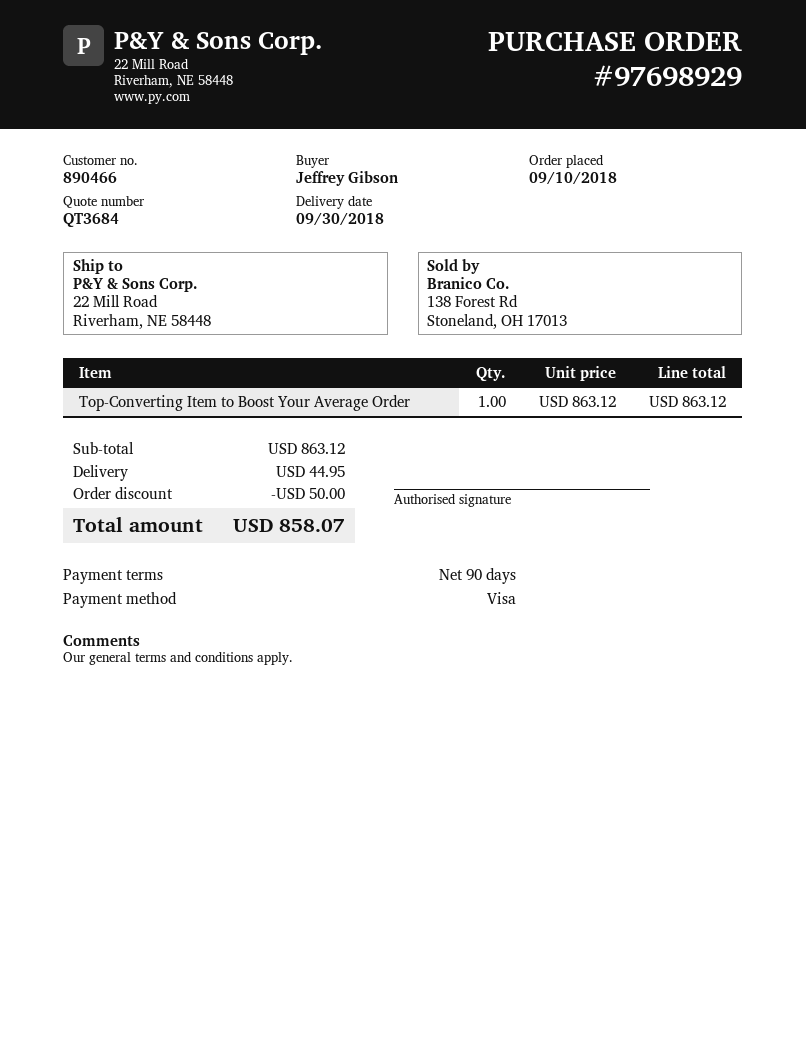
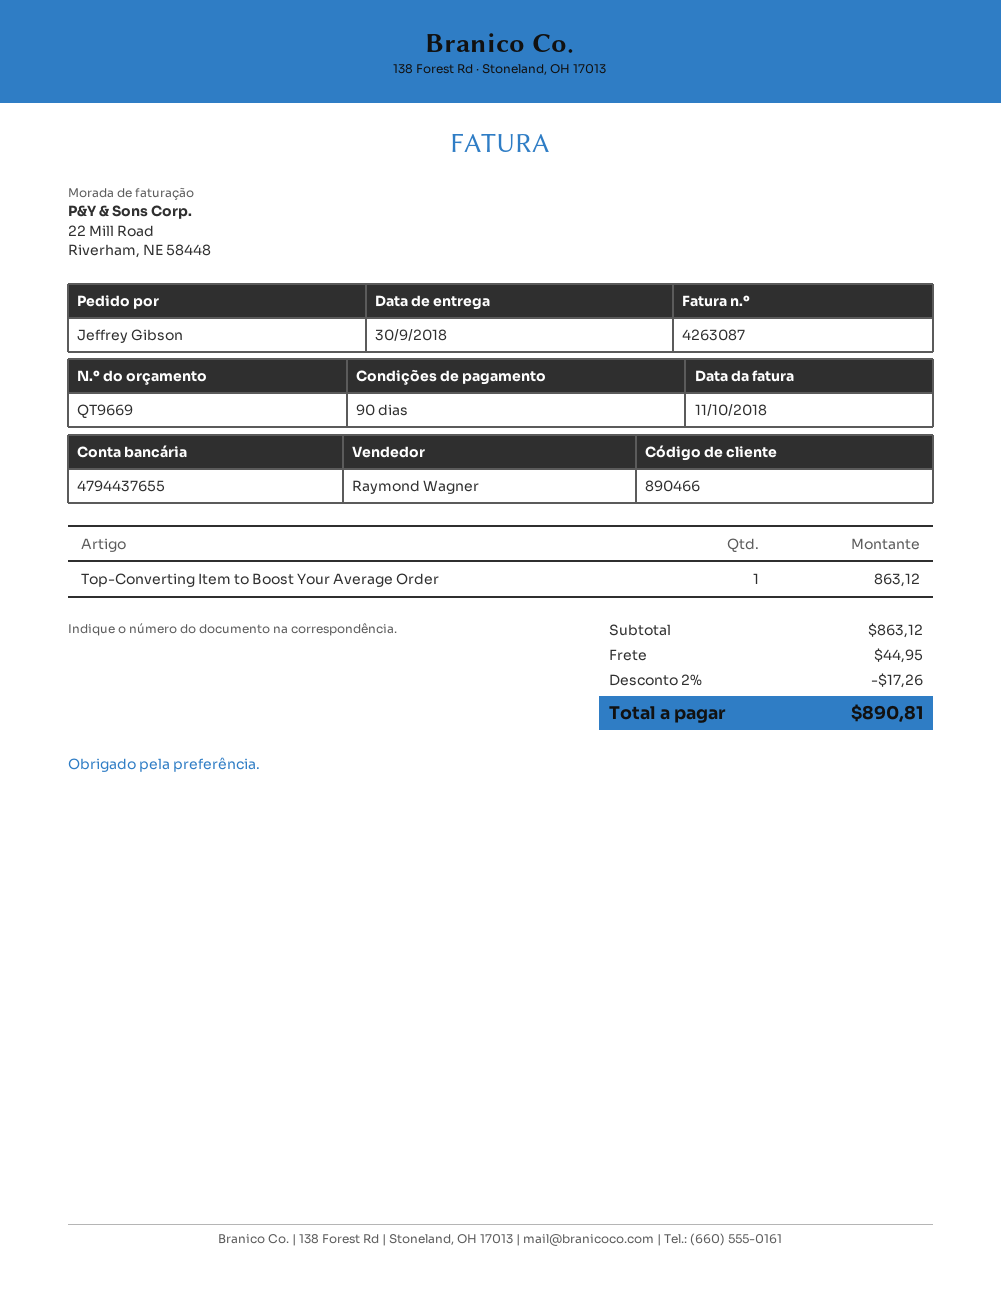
quote number: QT3684 -> QT9669
discount: 50.00 -> 17.26
total: 858.07 -> 890.81

